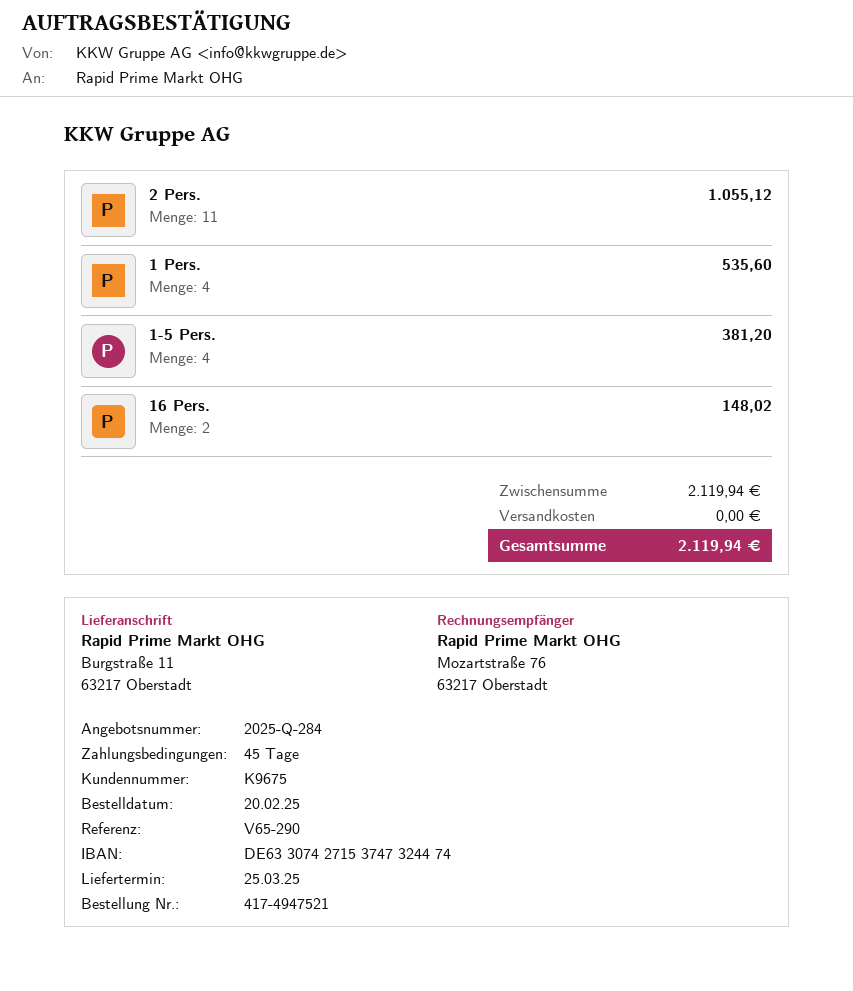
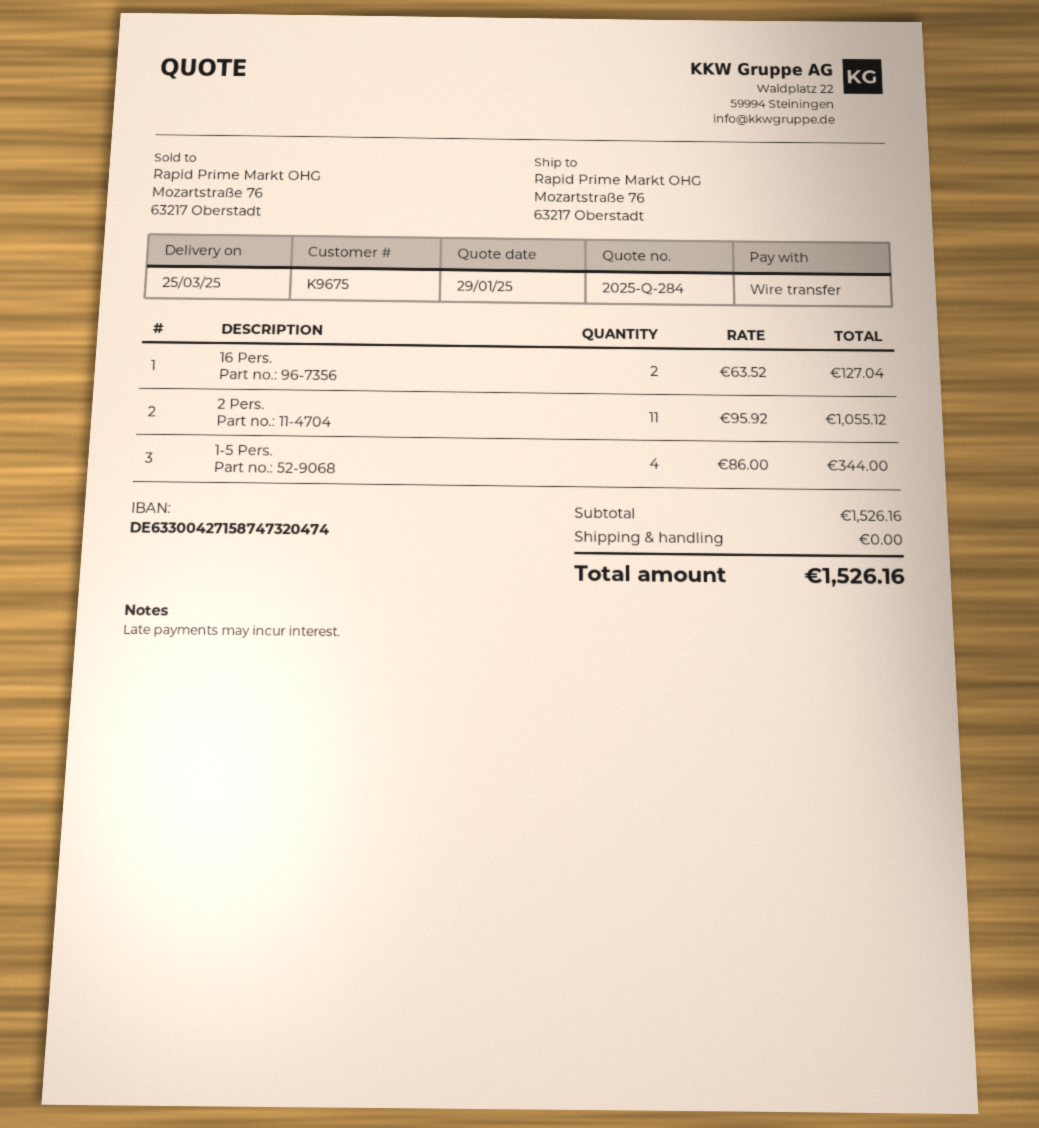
bank account: DE63307427153747324474 -> DE63300427158747320474
ship to: Burgstraße 11, 63217 Oberstadt -> Mozartstraße 76, 63217 Oberstadt
1 Pers.: 4 for 535.60 -> none
1-5 Pers.: 4 for 381.20 -> 4 for 344.00
16 Pers.: 2 for 148.02 -> 2 for 127.04
subtotal: 2119.94 -> 1526.16
total: 2119.94 -> 1526.16

